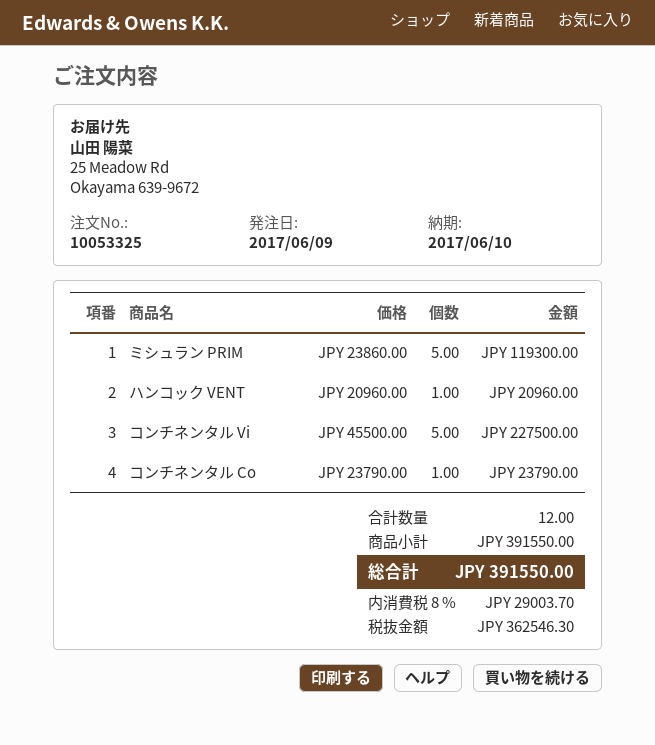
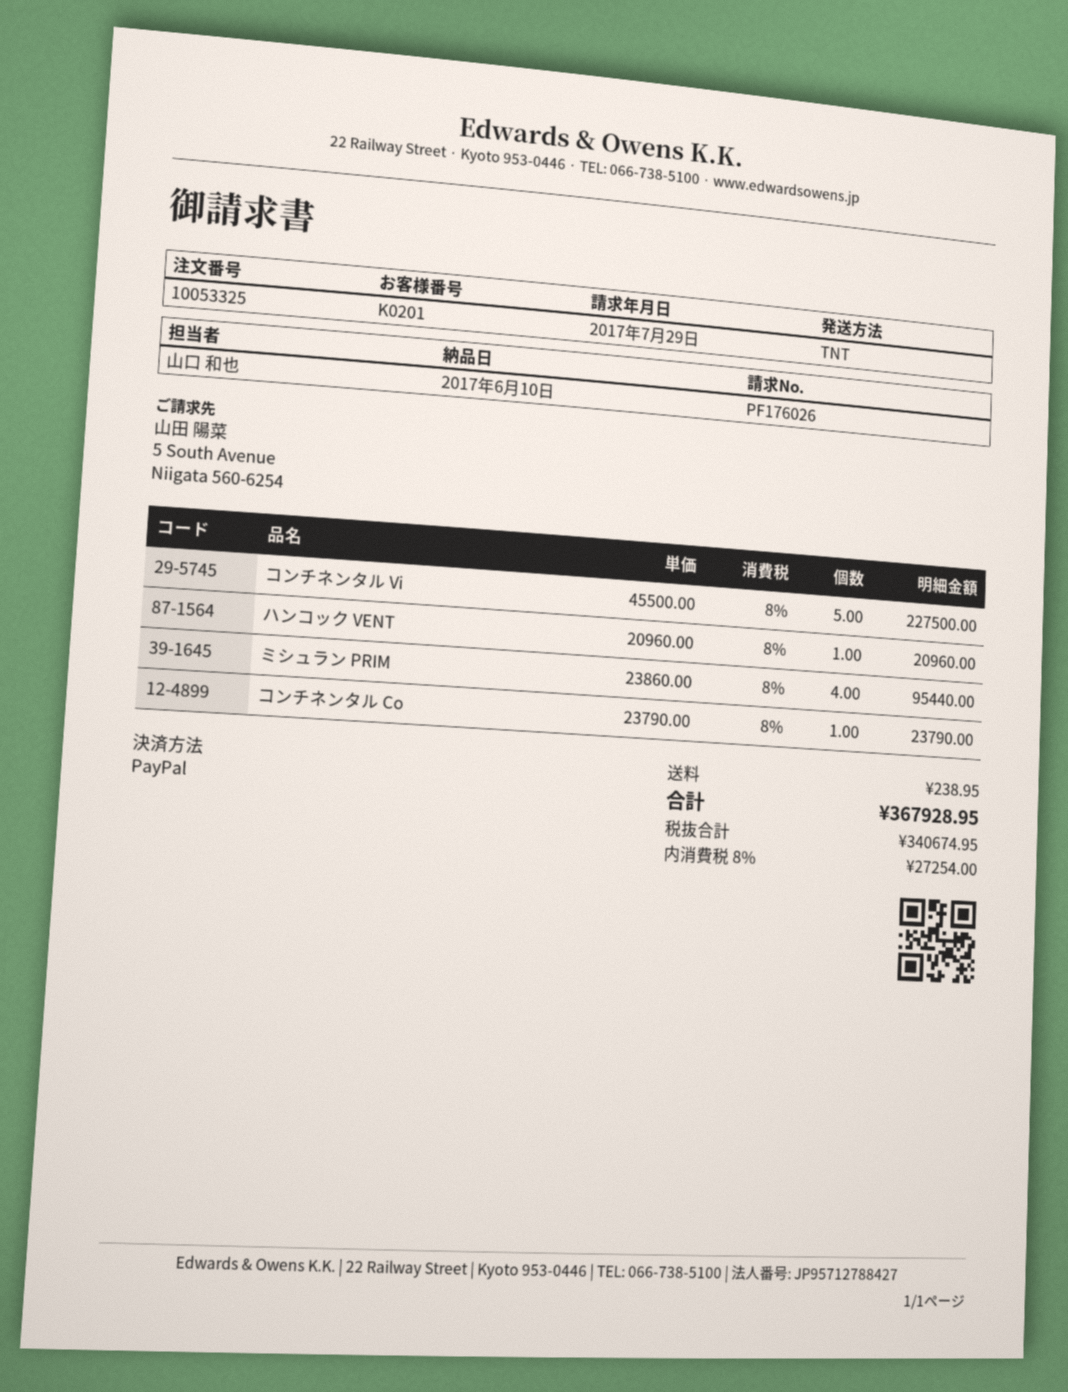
ミシュラン PRIM: 5 x 23860.00 = 119300.00 -> 4 x 23860.00 = 95440.00
shipping: none -> 238.95
net: 362546.30 -> 340674.95
tax: 8% = 29003.70 -> 8% = 27254.00
total: 391550.00 -> 367928.95

